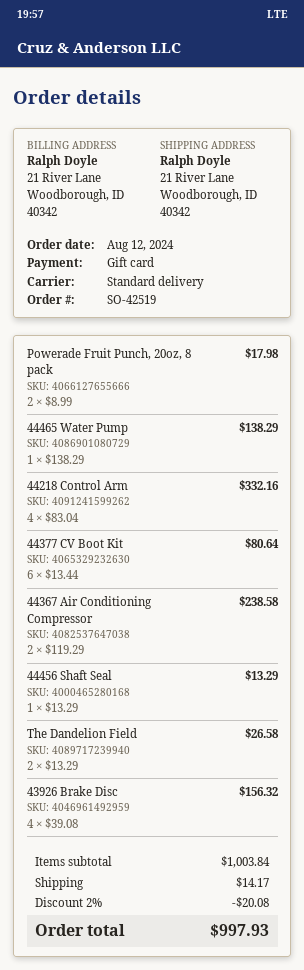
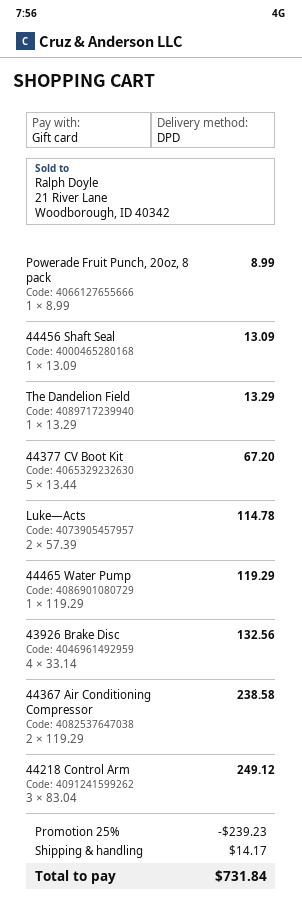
shipping method: standard -> DPD
Powerade Fruit Punch, 20oz, 8 pack: 2 x 8.99 = 17.98 -> 1 x 8.99 = 8.99
44465 Water Pump: 1 x 138.29 = 138.29 -> 1 x 119.29 = 119.29
44218 Control Arm: 4 x 83.04 = 332.16 -> 3 x 83.04 = 249.12
44377 CV Boot Kit: 6 x 13.44 = 80.64 -> 5 x 13.44 = 67.20
44456 Shaft Seal: 1 x 13.29 = 13.29 -> 1 x 13.09 = 13.09
The Dandelion Field: 2 x 13.29 = 26.58 -> 1 x 13.29 = 13.29
43926 Brake Disc: 4 x 39.08 = 156.32 -> 4 x 33.14 = 132.56
Luke—Acts: none -> 2 x 57.39 = 114.78
discount: 2% = 20.08 -> 25% = 239.23
total: 997.93 -> 731.84

